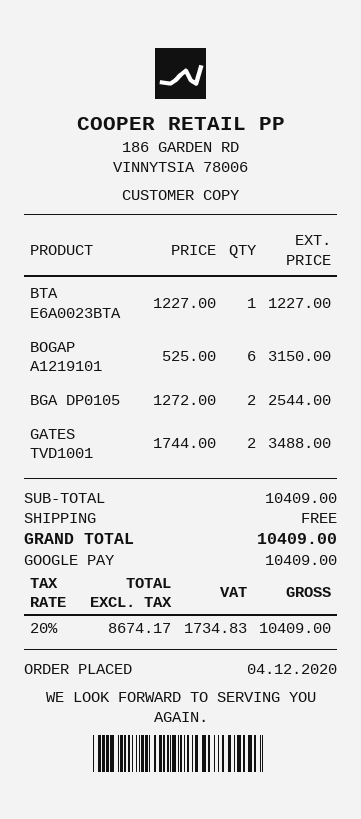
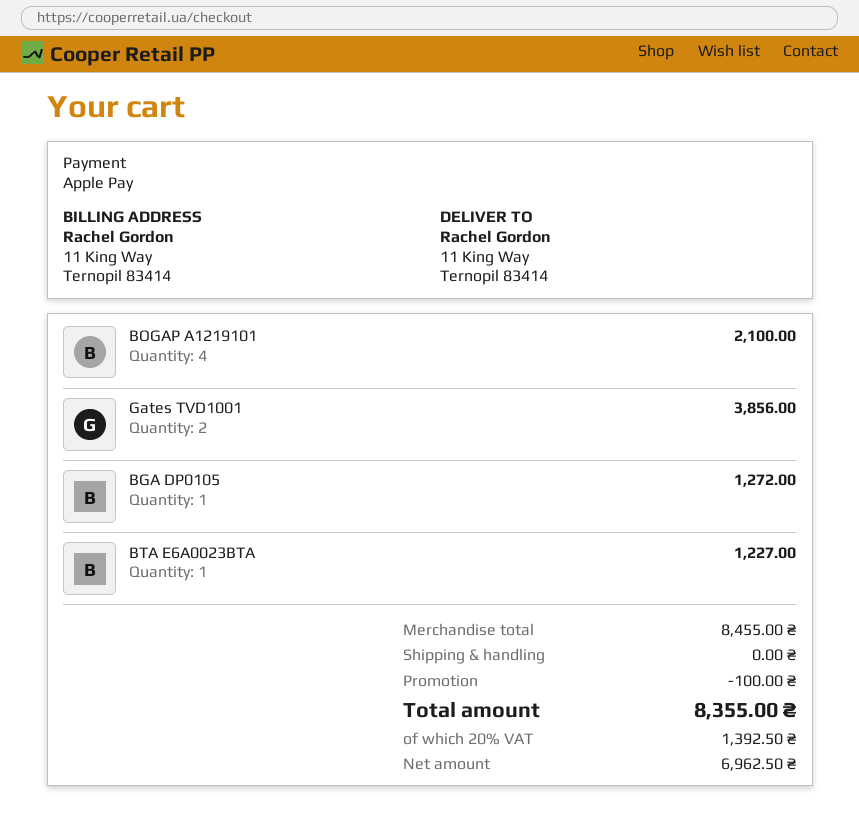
payment method: Google Pay -> Apple Pay
BOGAP A1219101: 6 for 3150.00 -> 4 for 2100.00
BGA DP0105: 2 for 2544.00 -> 1 for 1272.00
GATES TVD1001: 2 for 3488.00 -> 2 for 3856.00
subtotal: 10409.00 -> 8455.00
discount: none -> 100.00
net: 8674.17 -> 6962.50
tax: 20% = 1734.83 -> 20% = 1392.50
total: 10409.00 -> 8355.00

